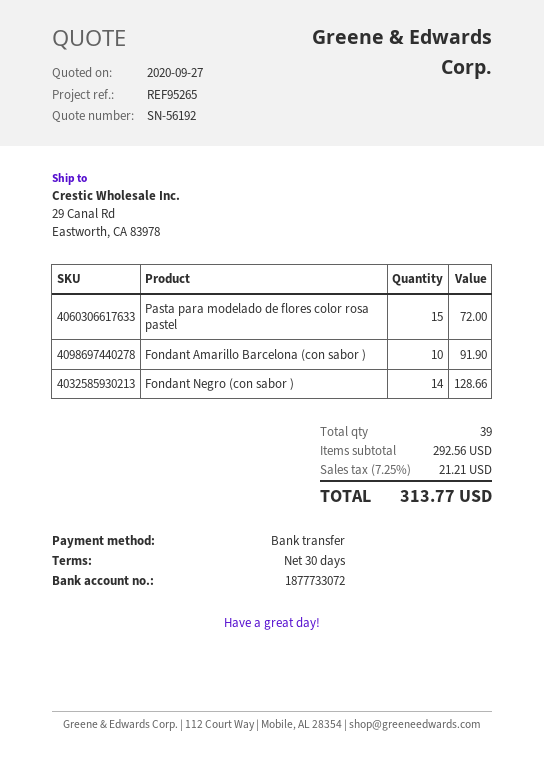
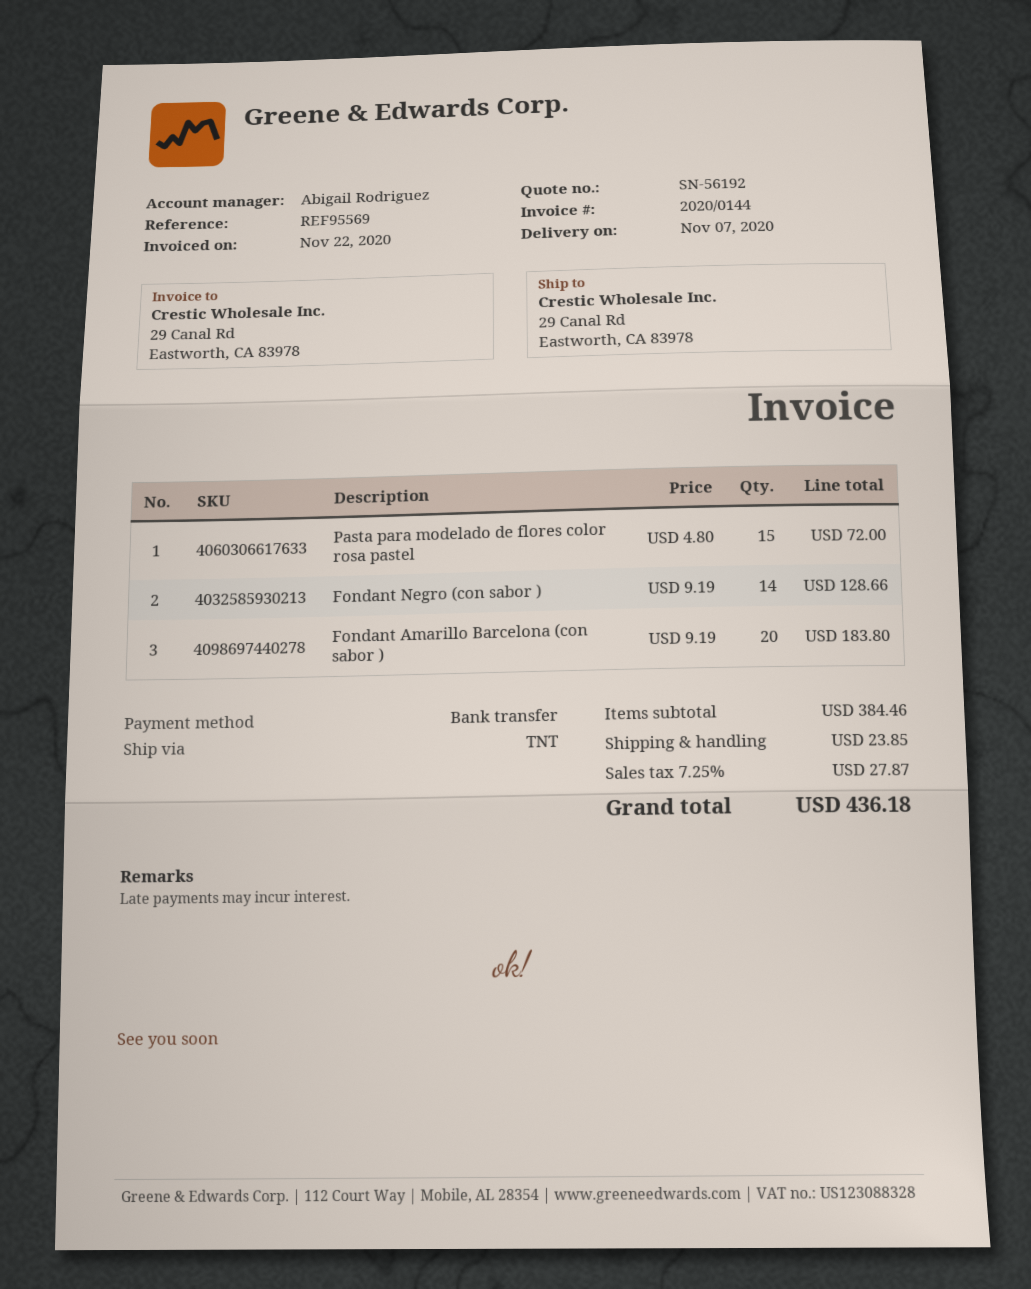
reference: REF95265 -> REF95569
Fondant Amarillo Barcelona (con sabor ): 10 for 91.90 -> 20 for 183.80
subtotal: 292.56 -> 384.46
shipping: none -> 23.85
tax: 7.25% = 21.21 -> 7.25% = 27.87
total: 313.77 -> 436.18

